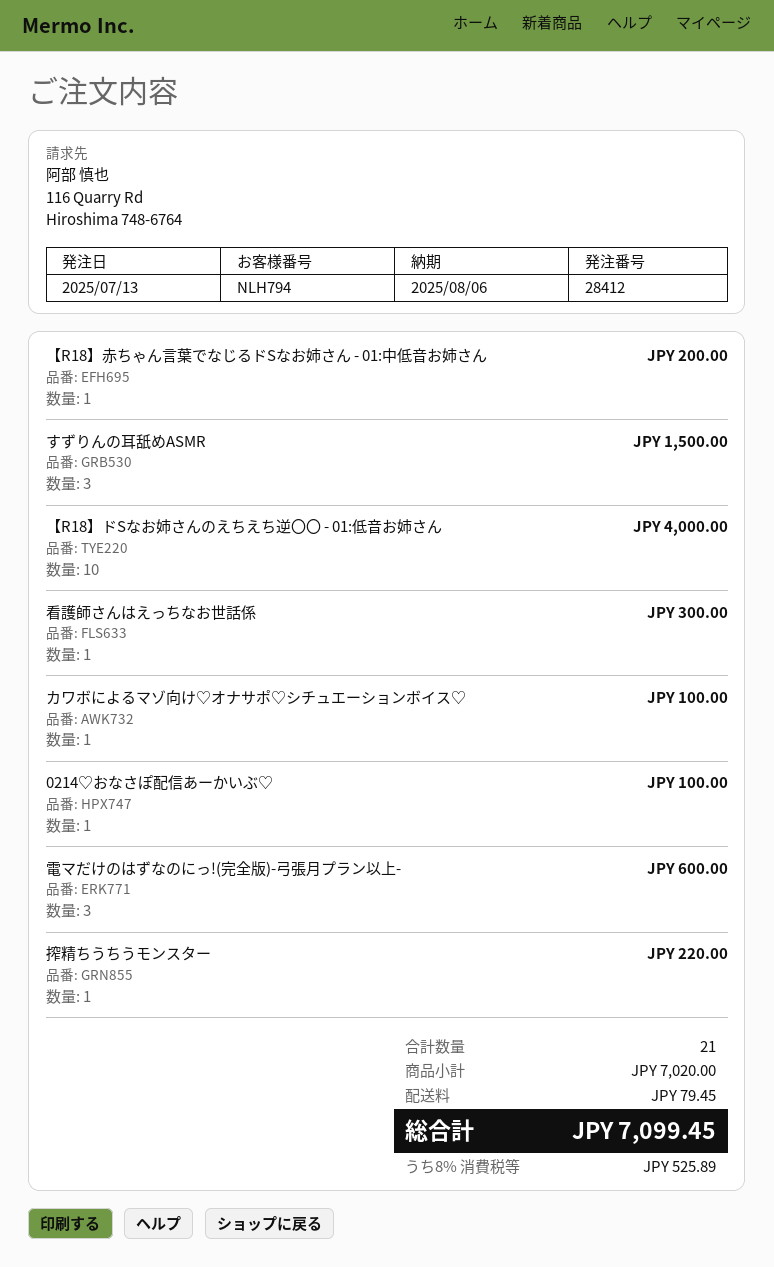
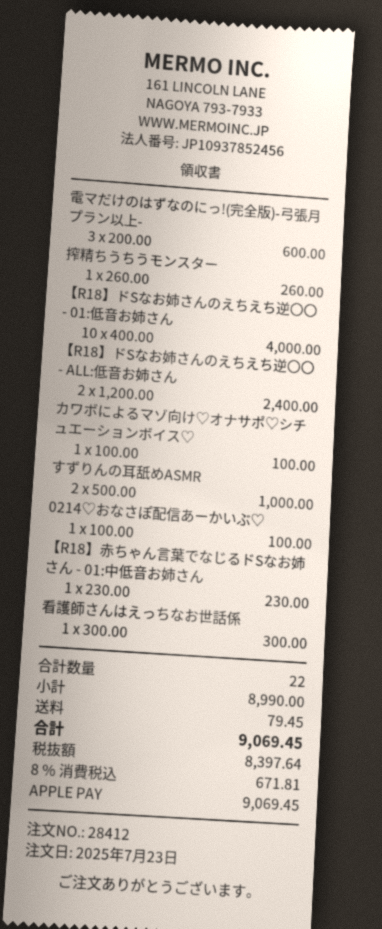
order date: 2025-07-13 -> 2025-07-23
【R18】赤ちゃん言葉でなじるドSなお姉さん - 01:中低音お姉さん: 1 for 200.00 -> 1 for 230.00
すずりんの耳舐めASMR: 3 for 1500.00 -> 2 for 1000.00
搾精ちうちうモンスター: 1 for 220.00 -> 1 for 260.00
【R18】ドSなお姉さんのえちえち逆〇〇 - ALL:低音お姉さん: none -> 2 for 2400.00
total quantity: 21 -> 22
subtotal: 7020.00 -> 8990.00
tax: 8% = 525.89 -> 8% = 671.81
total: 7099.45 -> 9069.45

